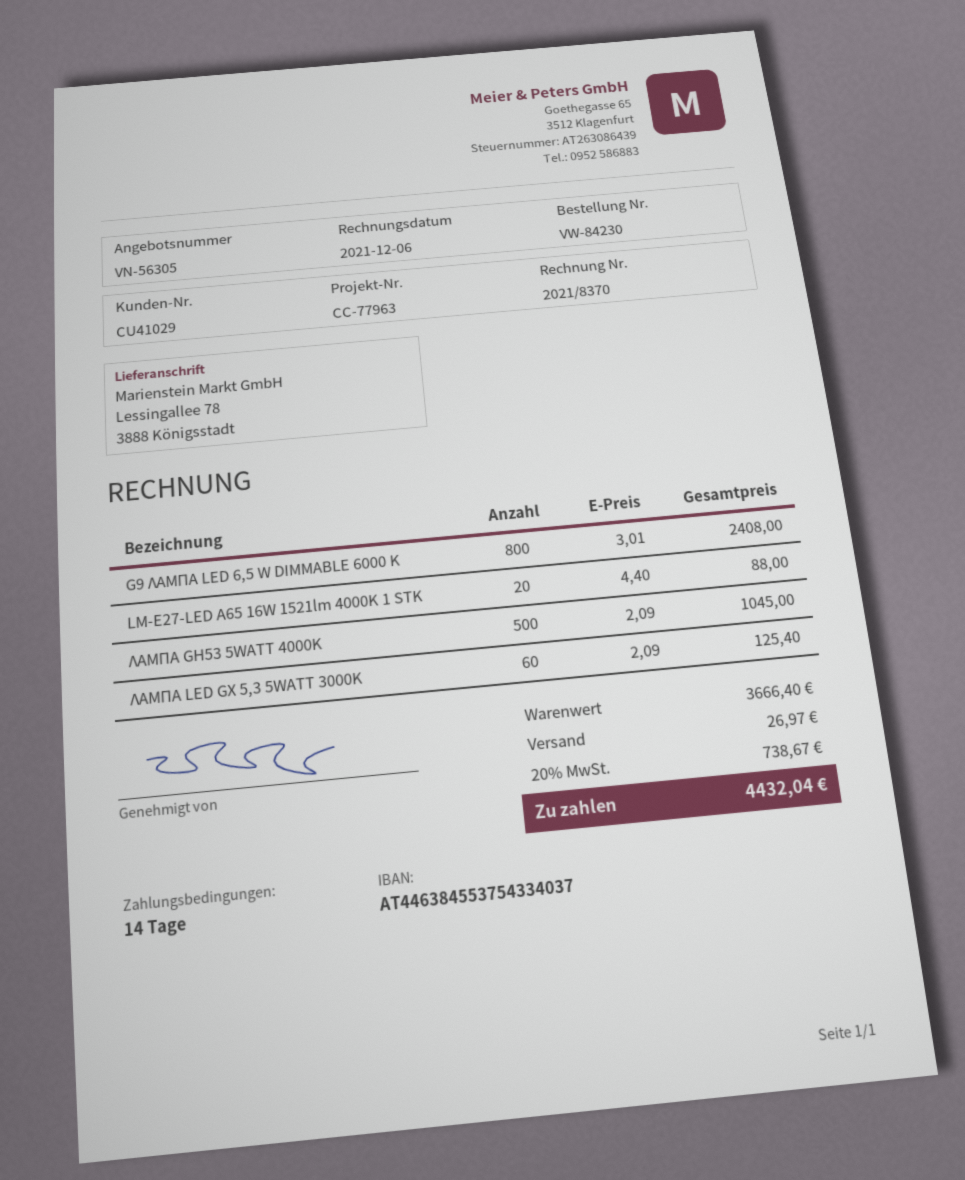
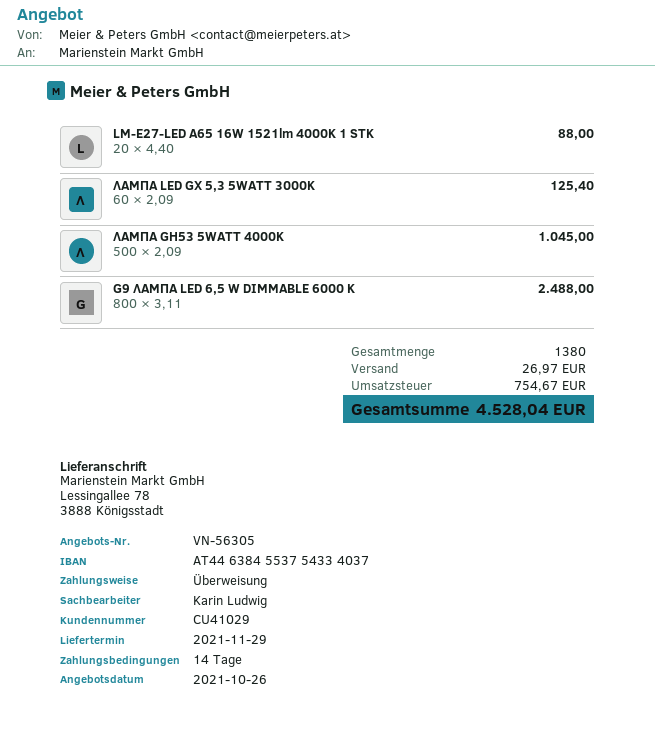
G9 ΛΑΜΠΑ LED 6,5 W DIMMABLE 6000 K: 800 x 3.01 = 2408.00 -> 800 x 3.11 = 2488.00
tax: 738.67 -> 754.67
total: 4432.04 -> 4528.04

